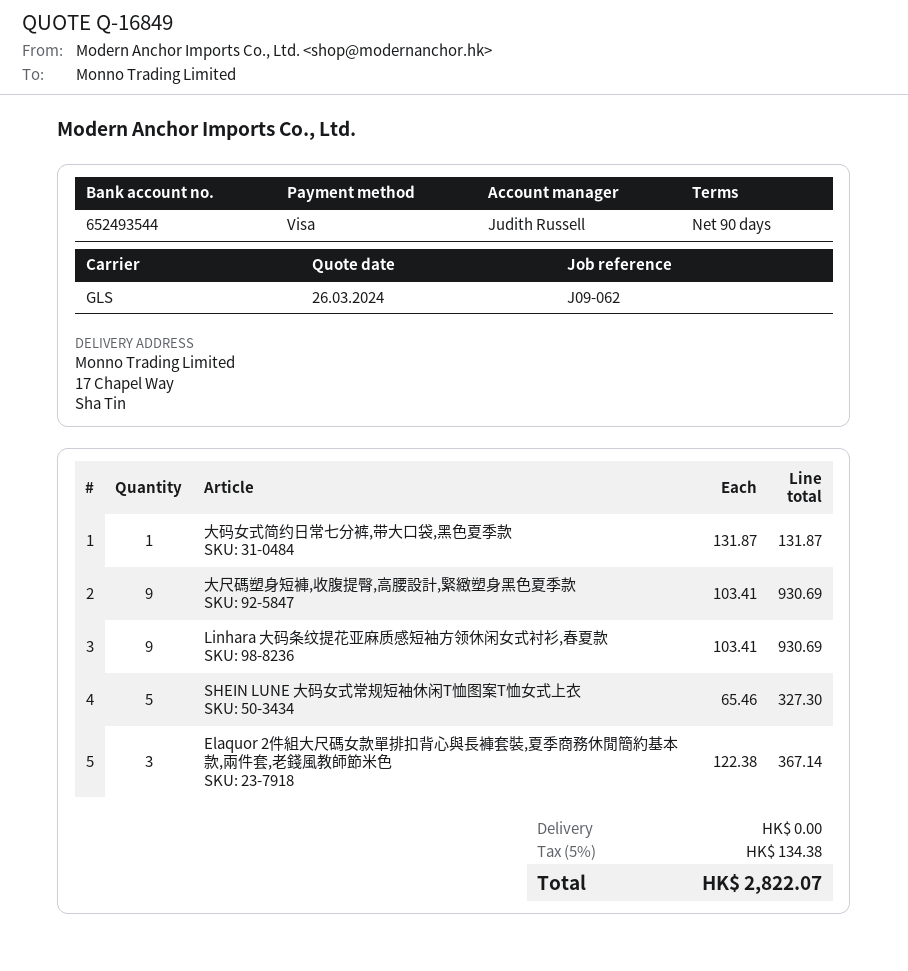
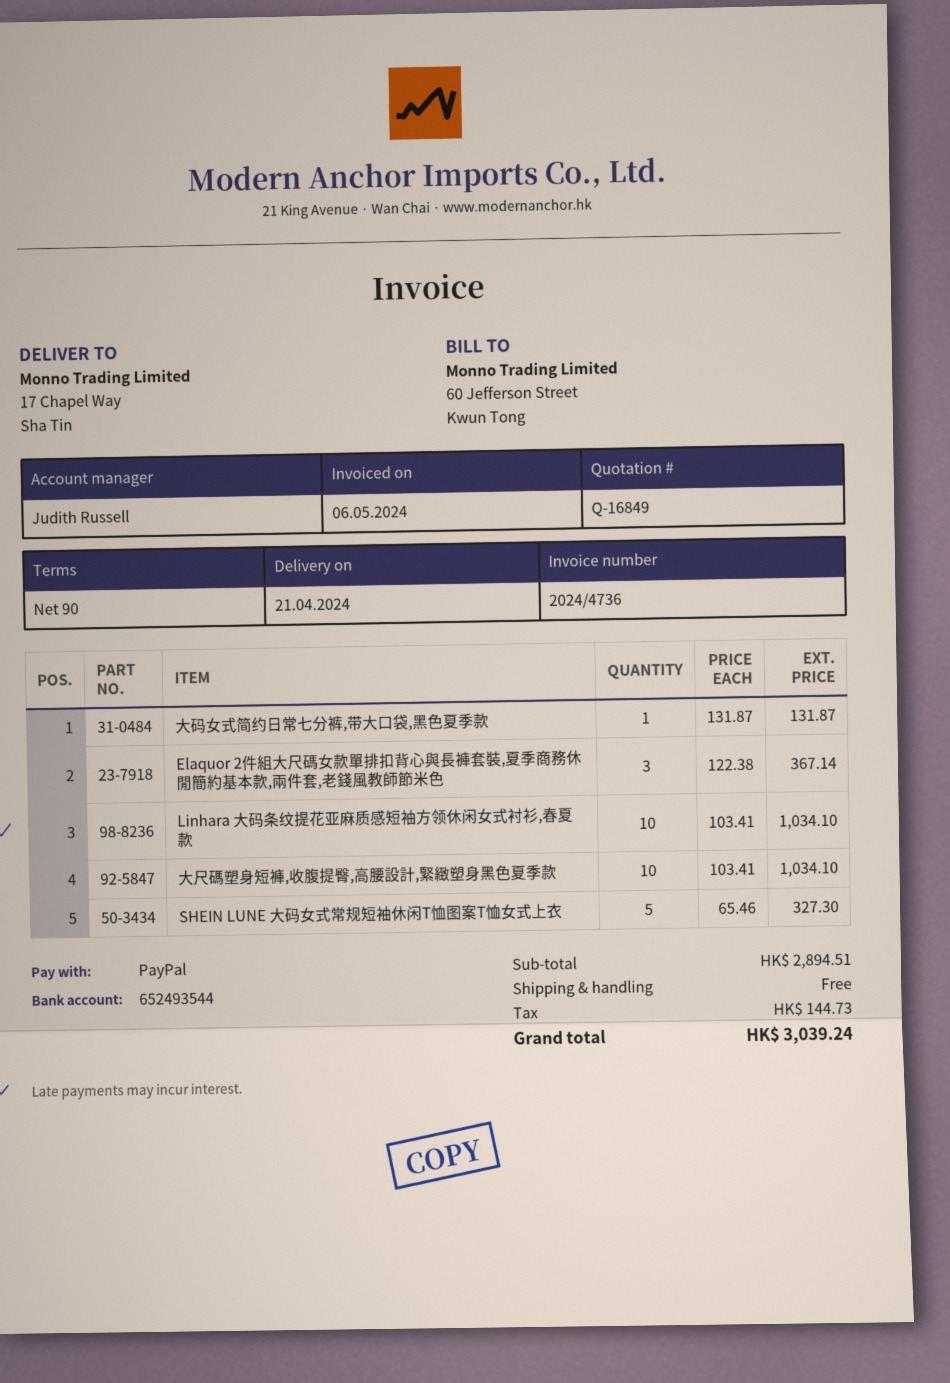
payment method: Visa -> PayPal
大尺碼塑身短褲,收腹提臀,高腰設計,緊緻塑身黑色夏季款: 9 x 103.41 = 930.69 -> 10 x 103.41 = 1034.10
Linhara 大码条纹提花亚麻质感短袖方领休闲女式衬衫,春夏款: 9 x 103.41 = 930.69 -> 10 x 103.41 = 1034.10
tax: 134.38 -> 144.73
total: 2822.07 -> 3039.24

